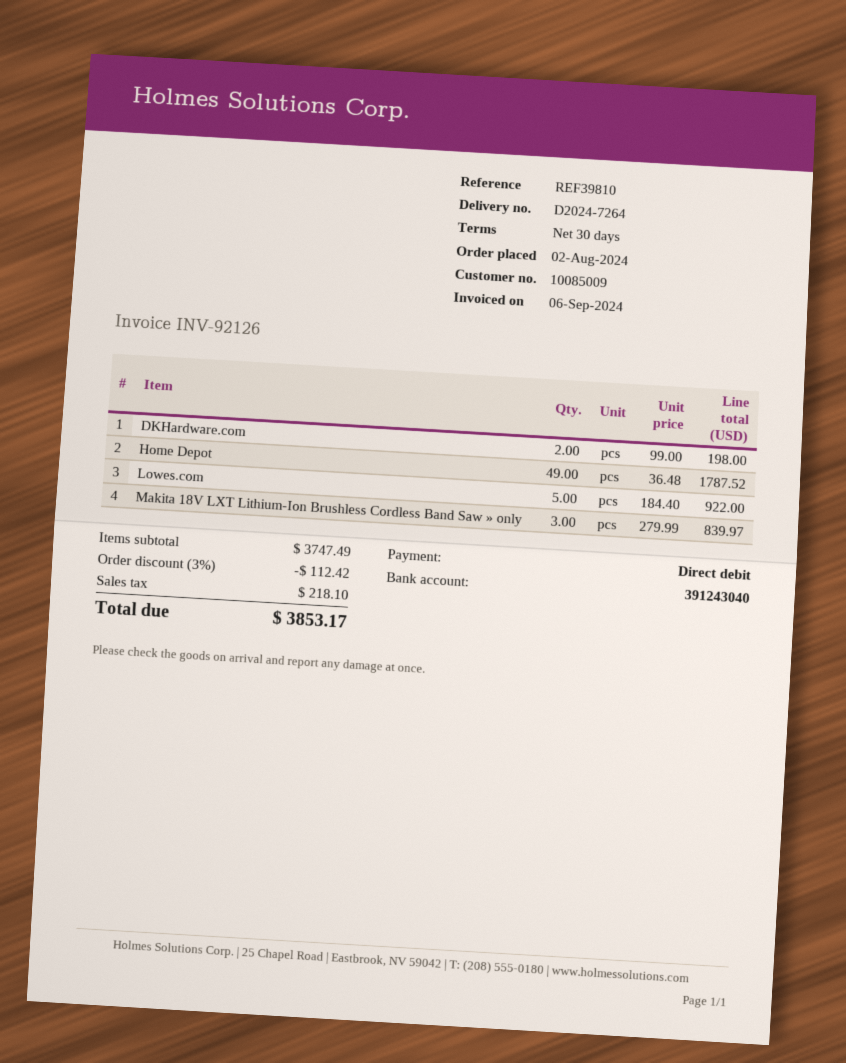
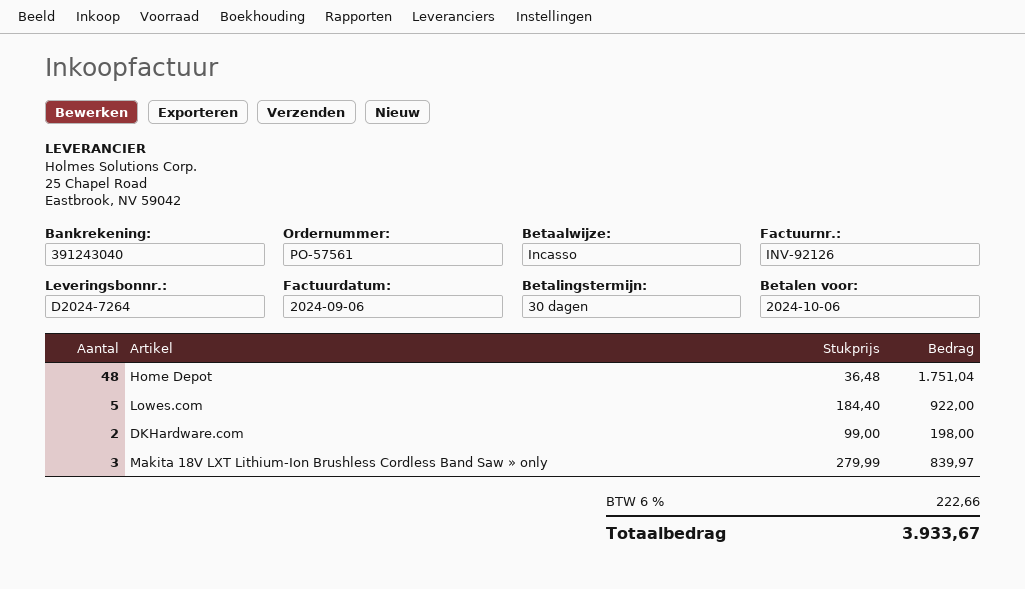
Home Depot: 49 x 36.48 = 1787.52 -> 48 x 36.48 = 1751.04
discount: 3% = 112.42 -> none
tax: 218.10 -> 222.66
total: 3853.17 -> 3933.67

